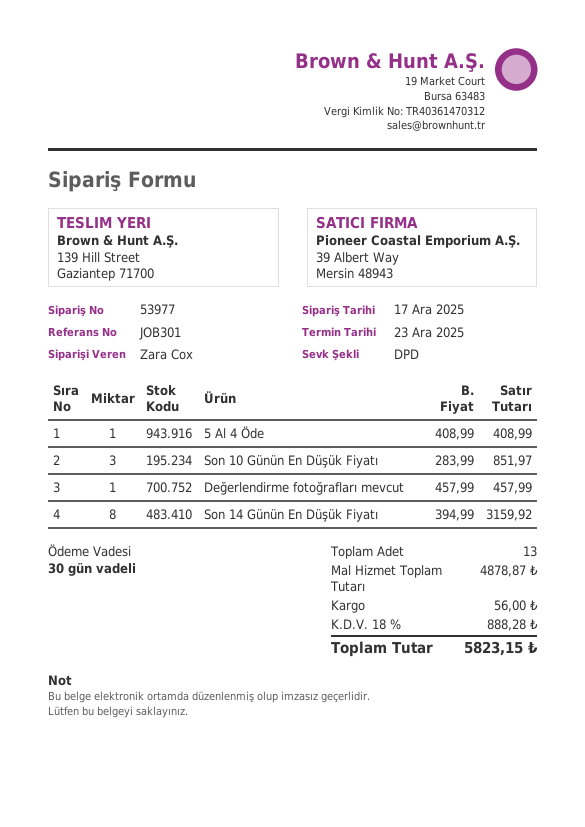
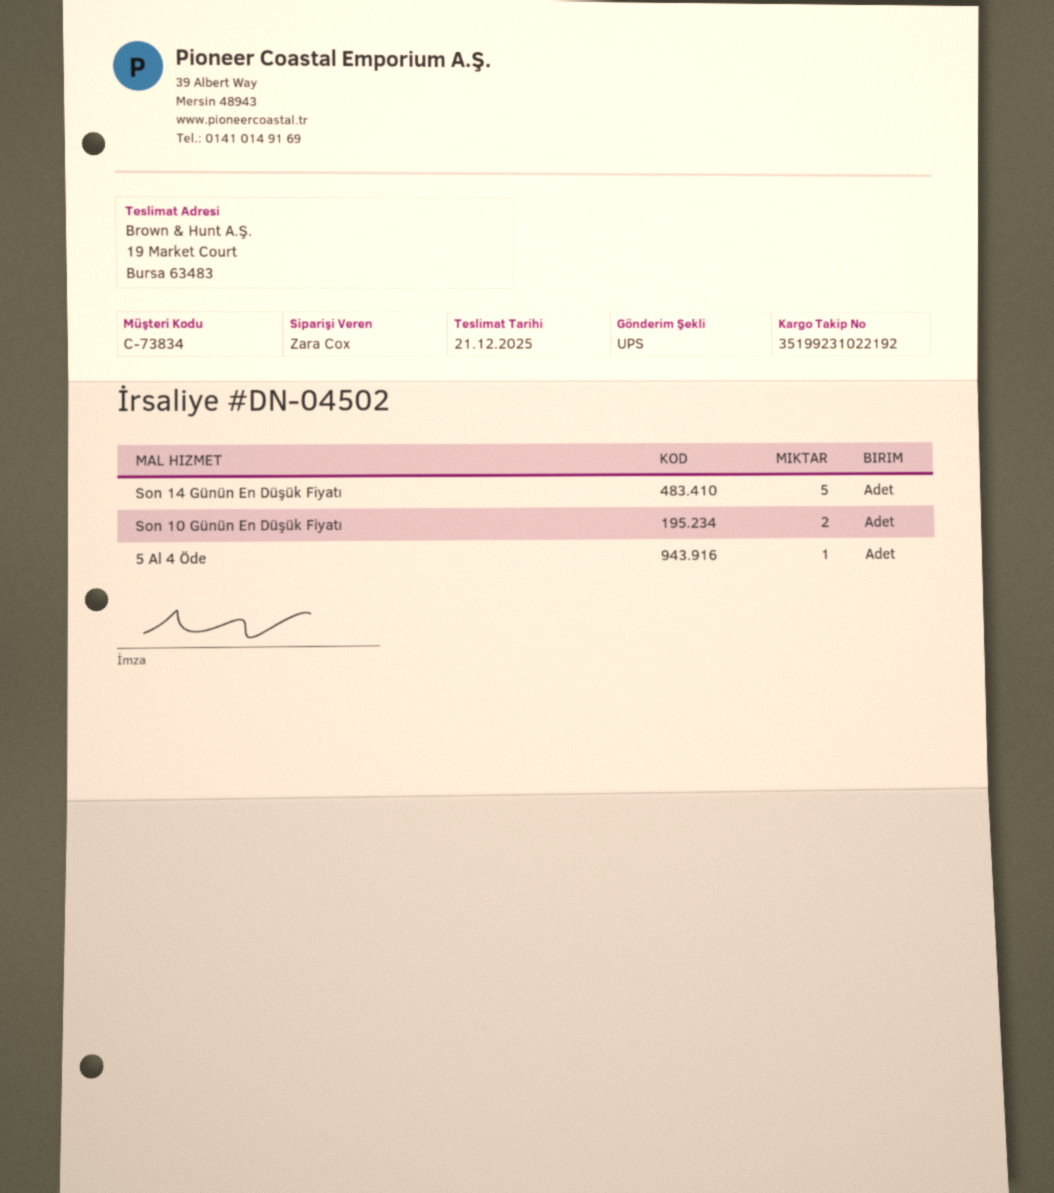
delivery date: 2025-12-23 -> 2025-12-21
shipping method: DPD -> UPS
ship to: 139 Hill Street, Gaziantep 71700 -> 19 Market Court, Bursa 63483
Son 10 Günün En Düşük Fiyatı: 3 -> 2
Değerlendirme fotoğrafları mevcut: 1 -> none
Son 14 Günün En Düşük Fiyatı: 8 -> 5

